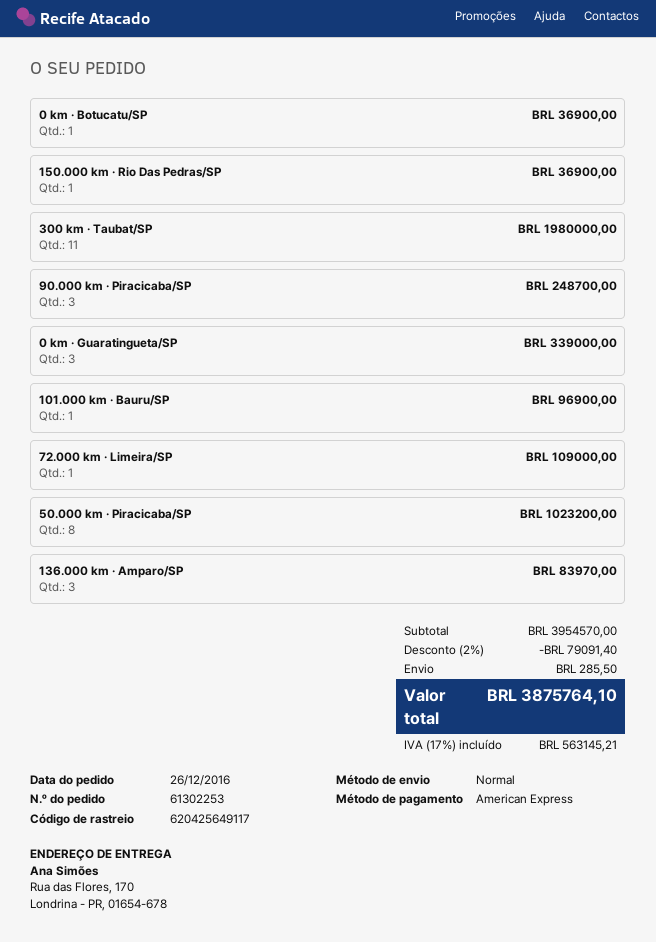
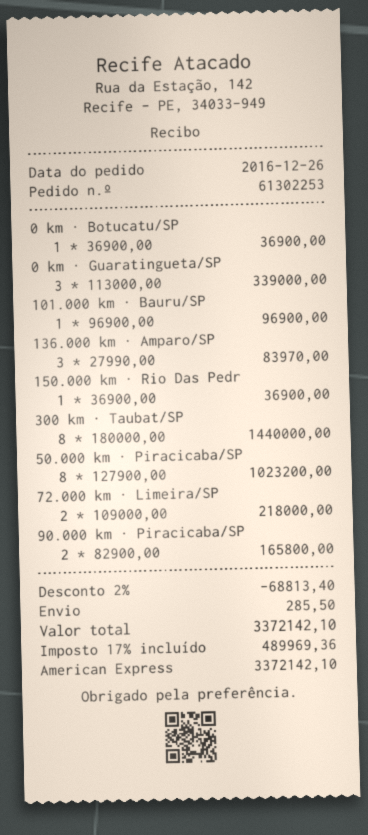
300 km · Taubat/SP: 11 for 1980000.00 -> 8 for 1440000.00
90.000 km · Piracicaba/SP: 3 for 248700.00 -> 2 for 165800.00
72.000 km · Limeira/SP: 1 for 109000.00 -> 2 for 218000.00
discount: 2% = 79091.40 -> 2% = 68813.40
tax: 17% = 563145.21 -> 17% = 489969.36
total: 3875764.10 -> 3372142.10

